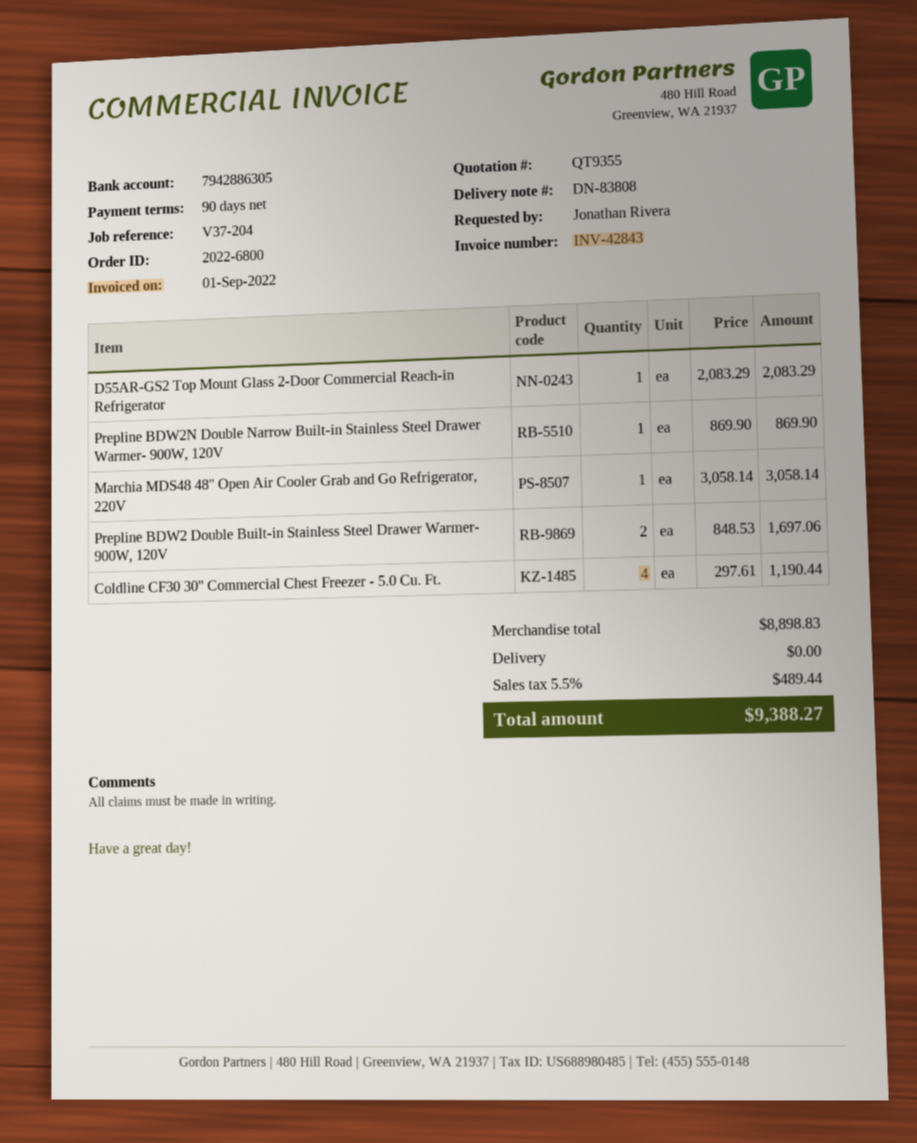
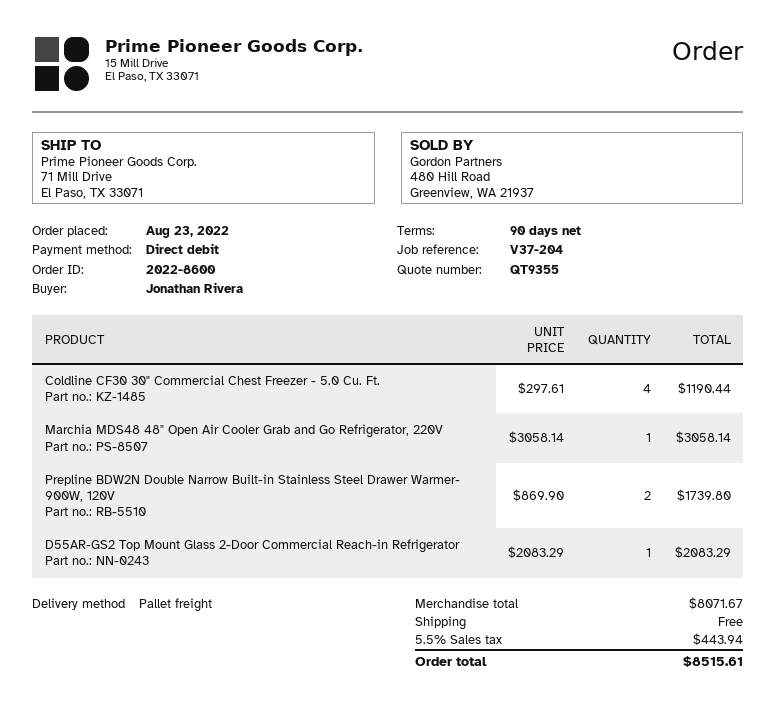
order number: 2022-6800 -> 2022-8600
Prepline BDW2N Double Narrow Built-in Stainless Steel Drawer Warmer- 900W, 120V: 1 x 869.90 = 869.90 -> 2 x 869.90 = 1739.80
Prepline BDW2 Double Built-in Stainless Steel Drawer Warmer- 900W, 120V: 2 x 848.53 = 1697.06 -> none
subtotal: 8898.83 -> 8071.67
tax: 5.5% = 489.44 -> 5.5% = 443.94
total: 9388.27 -> 8515.61

